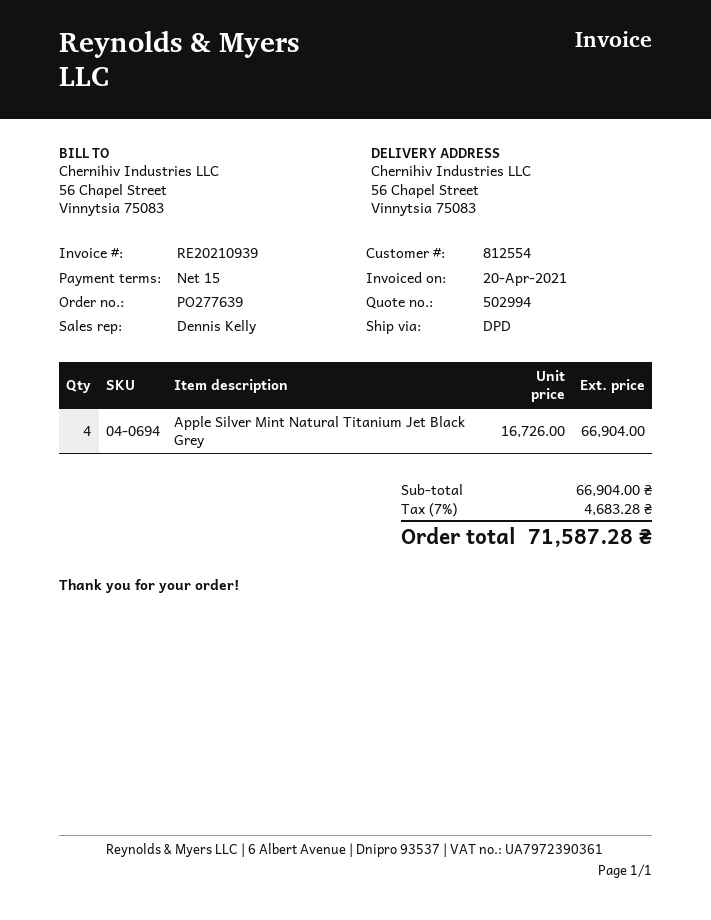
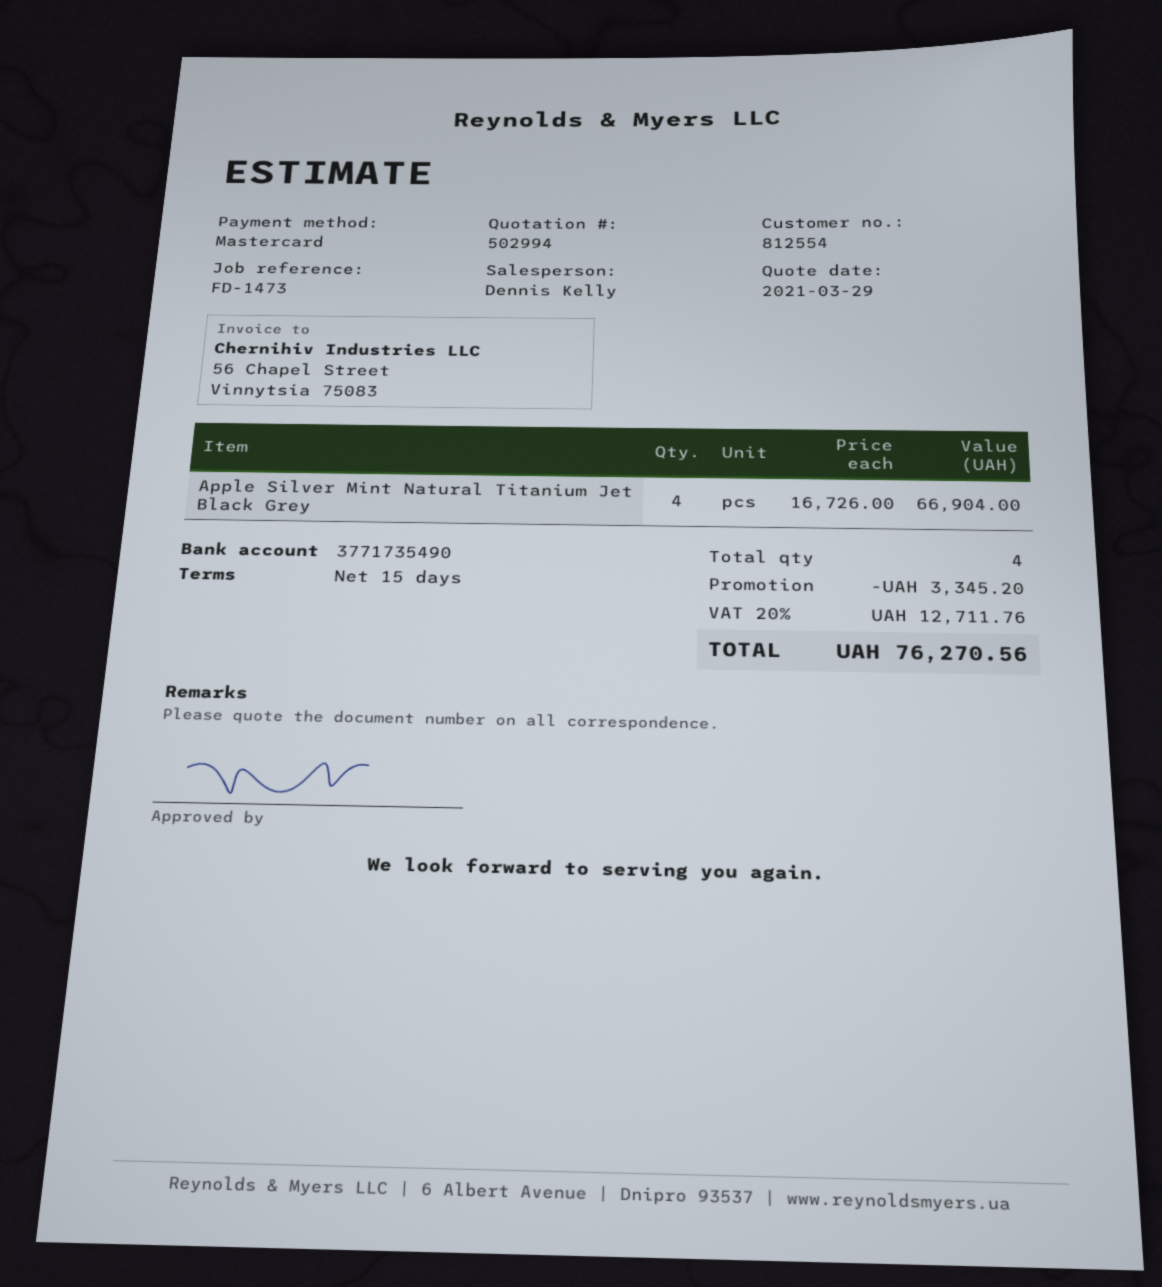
discount: none -> 3345.20
tax: 7% = 4683.28 -> 20% = 12711.76
total: 71587.28 -> 76270.56

